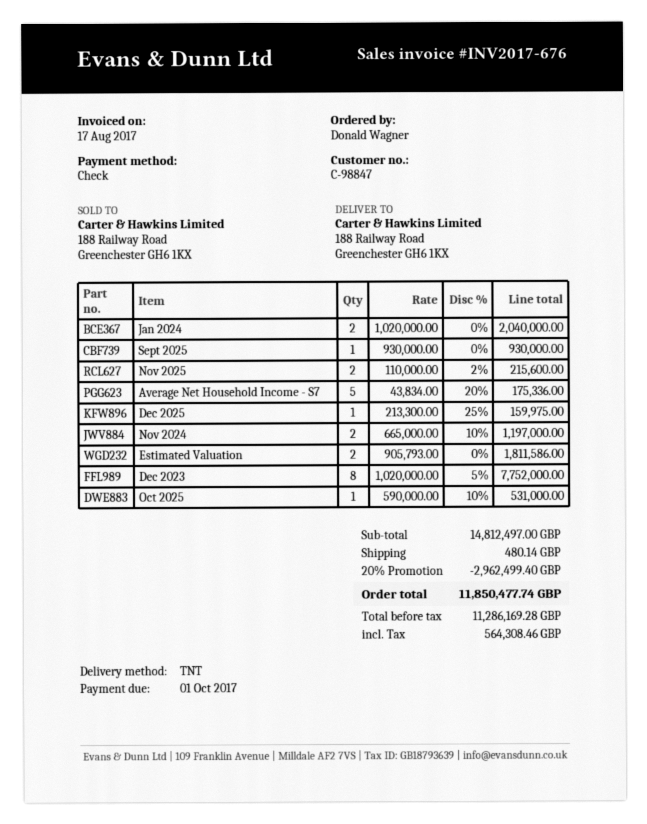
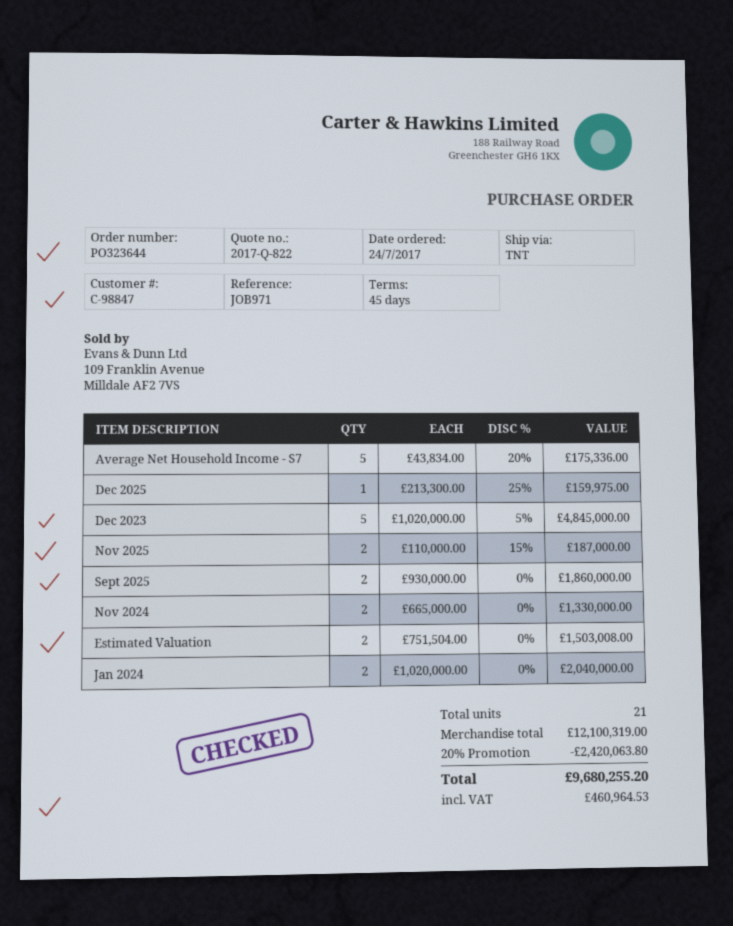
Sept 2025: 1 x 930000.00 = 930000.00 -> 2 x 930000.00 = 1860000.00
Nov 2025: 2 x 110000.00 - 2% = 215600.00 -> 2 x 110000.00 - 15% = 187000.00
Nov 2024: 2 x 665000.00 - 10% = 1197000.00 -> 2 x 665000.00 = 1330000.00
Estimated Valuation: 2 x 905793.00 = 1811586.00 -> 2 x 751504.00 = 1503008.00
Dec 2023: 8 x 1020000.00 - 5% = 7752000.00 -> 5 x 1020000.00 - 5% = 4845000.00
Oct 2025: 1 x 590000.00 - 10% = 531000.00 -> none
subtotal: 14812497.00 -> 12100319.00
discount: 20% = 2962499.40 -> 20% = 2420063.80
shipping: 480.14 -> none
tax: 564308.46 -> 460964.53
total: 11850477.74 -> 9680255.20

